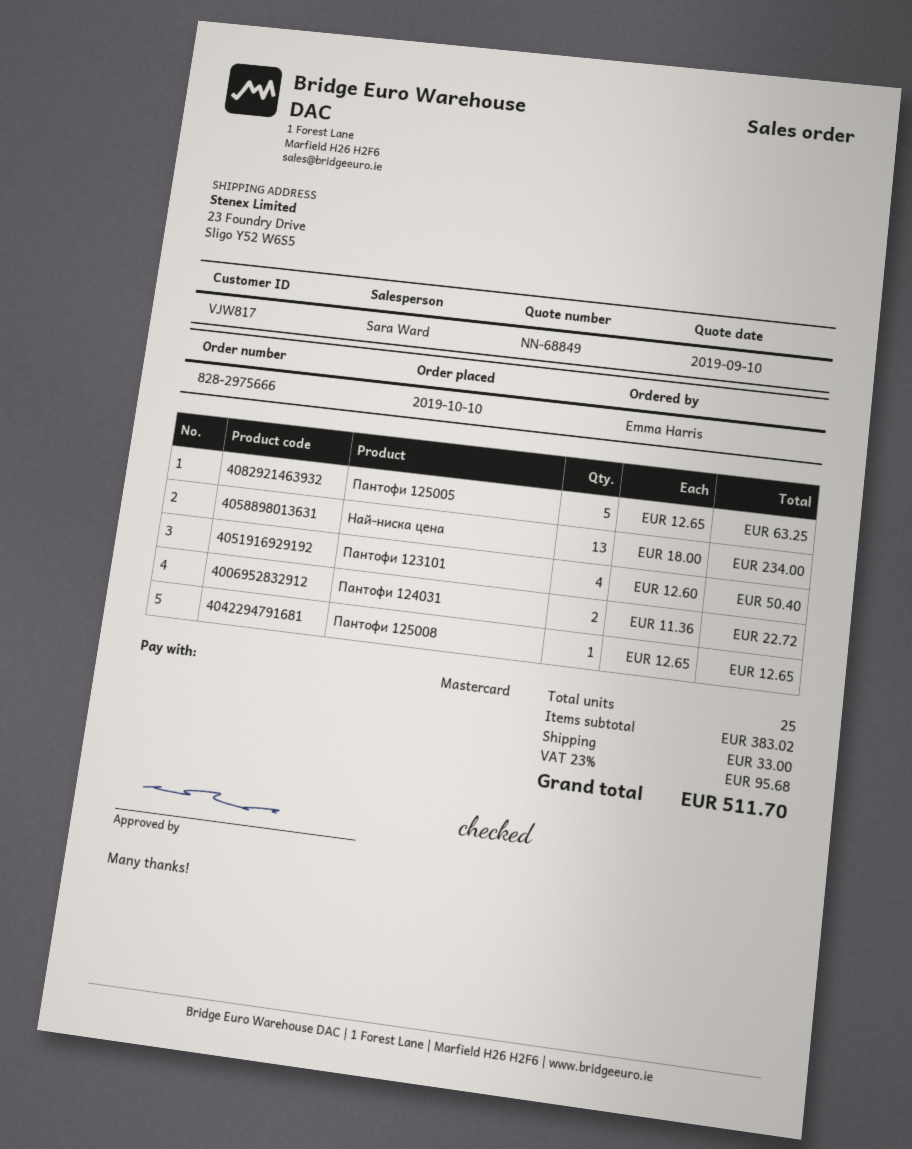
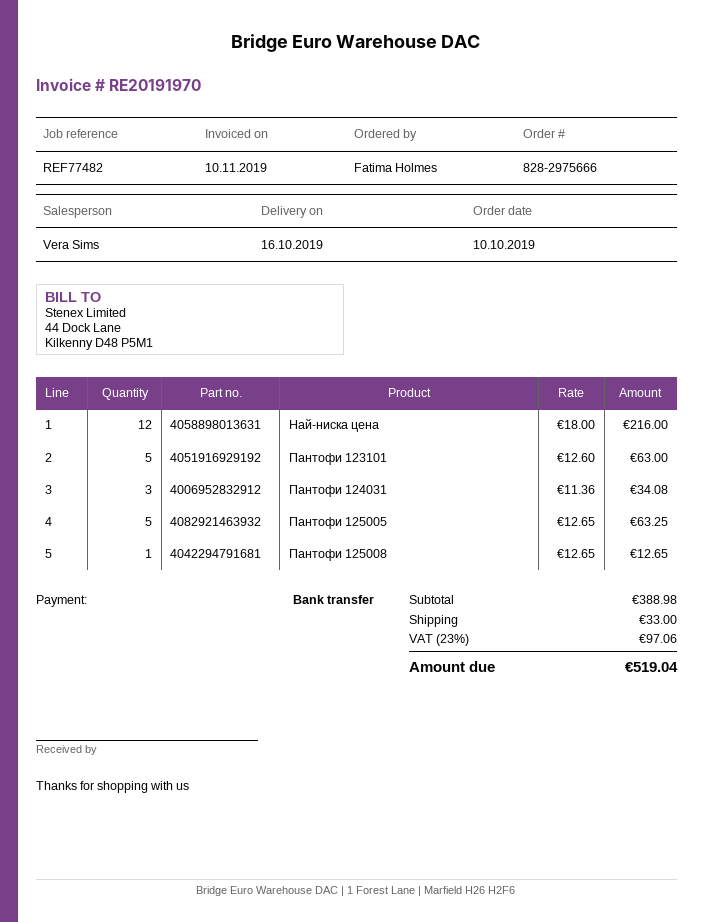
ordered by: Emma Harris -> Fatima Holmes
sales rep: Sara Ward -> Vera Sims
payment method: Mastercard -> bank transfer
Най-ниска цена: 13 x 18.00 = 234.00 -> 12 x 18.00 = 216.00
Пантофи 123101: 4 x 12.60 = 50.40 -> 5 x 12.60 = 63.00
Пантофи 124031: 2 x 11.36 = 22.72 -> 3 x 11.36 = 34.08
subtotal: 383.02 -> 388.98
tax: 23% = 95.68 -> 23% = 97.06
total: 511.70 -> 519.04

